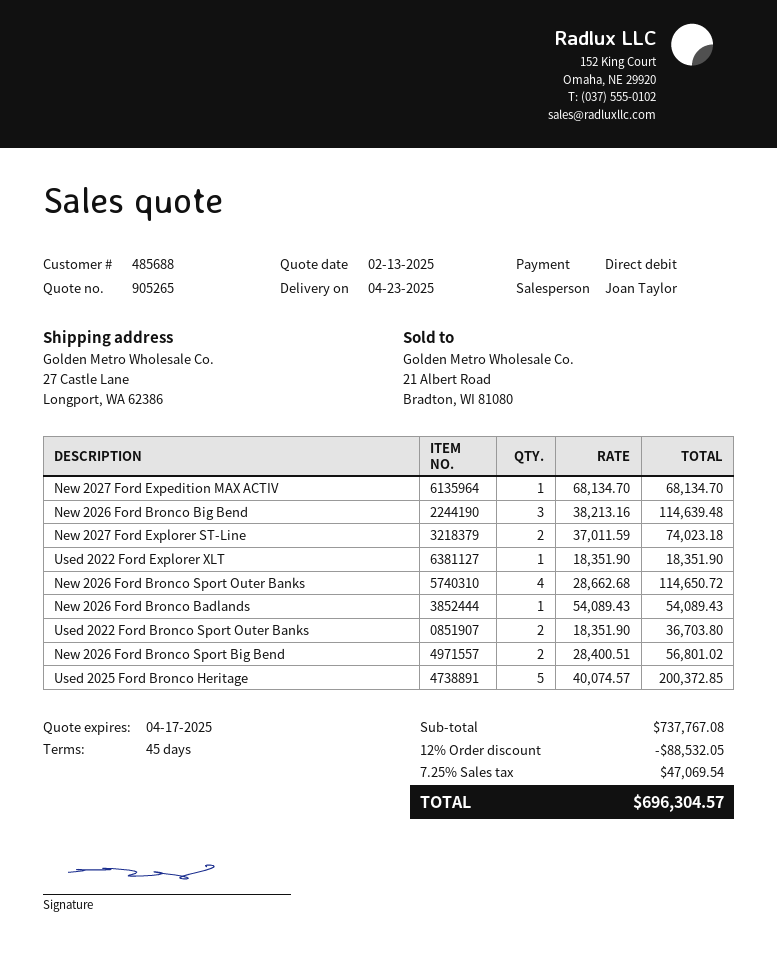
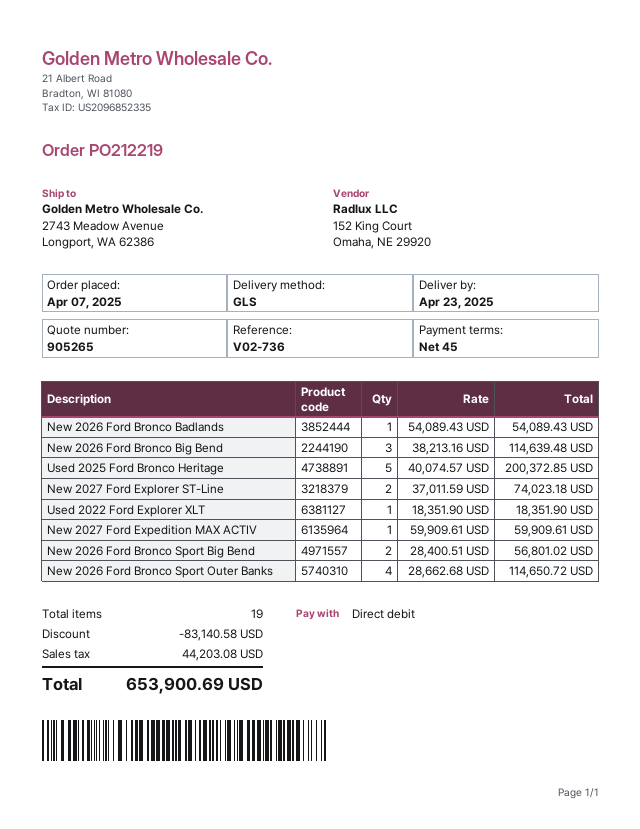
ship to: 27 Castle Lane, Longport, WA 62386 -> 2743 Meadow Avenue, Longport, WA 62386
New 2027 Ford Expedition MAX ACTIV: 1 x 68134.70 = 68134.70 -> 1 x 59909.61 = 59909.61
Used 2022 Ford Bronco Sport Outer Banks: 2 x 18351.90 = 36703.80 -> none
discount: 88532.05 -> 83140.58
tax: 47069.54 -> 44203.08
total: 696304.57 -> 653900.69

